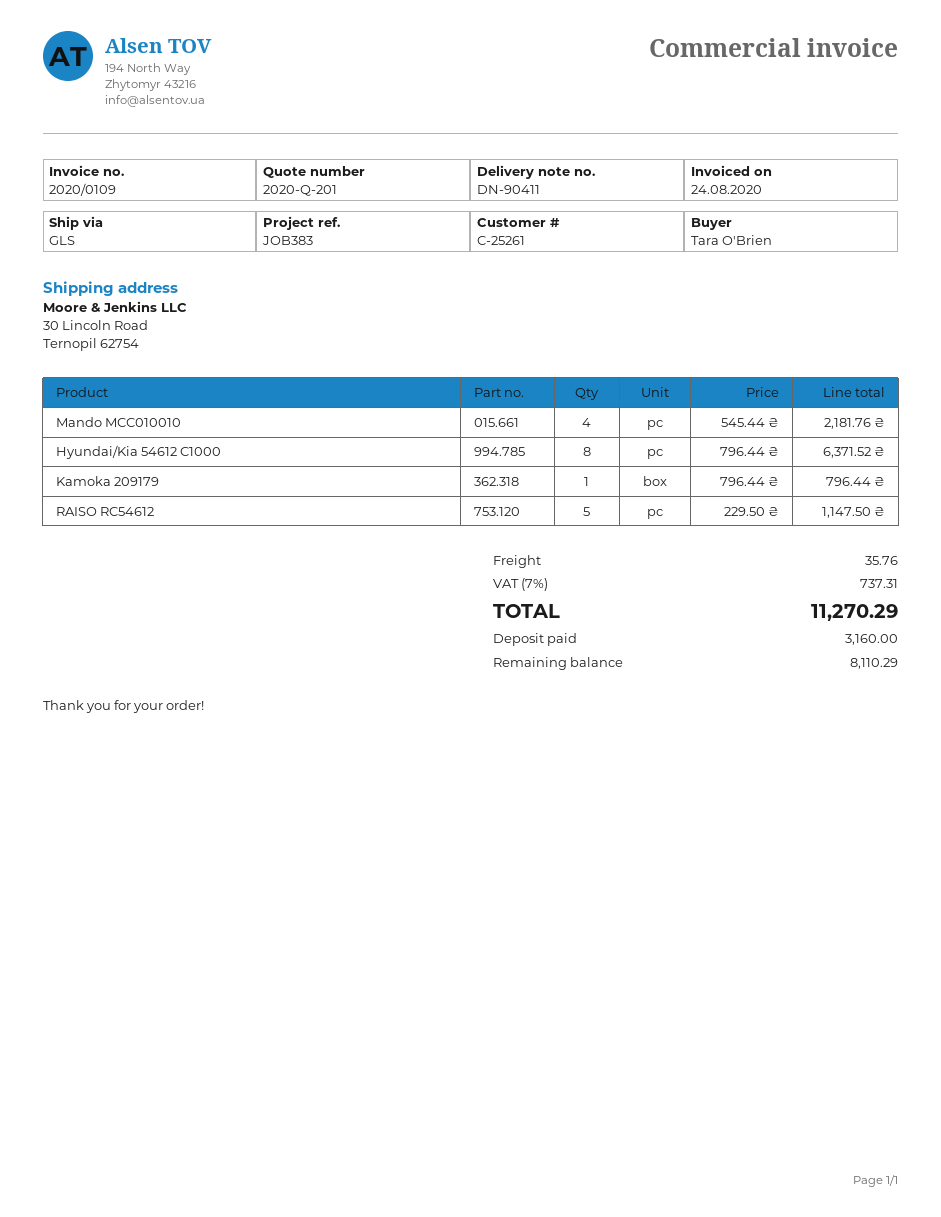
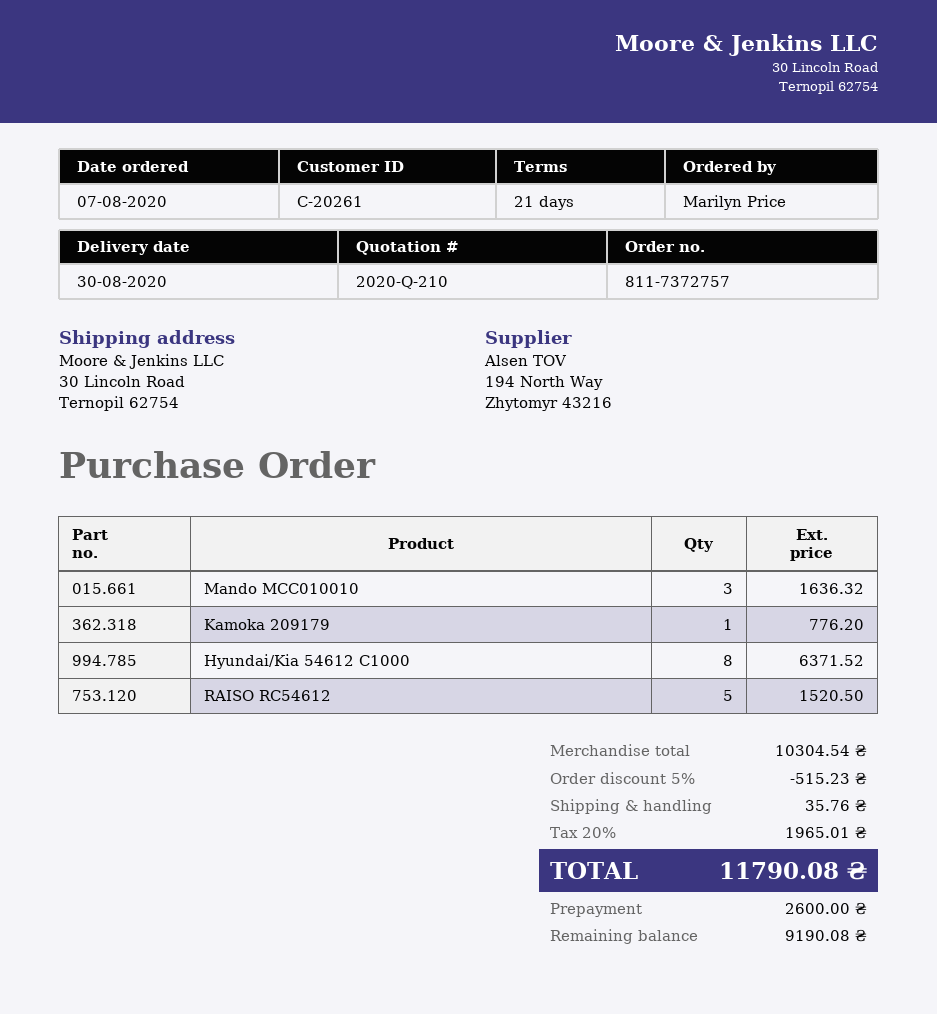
quote number: 2020-Q-201 -> 2020-Q-210
customer number: C-25261 -> C-20261
ordered by: Tara O'Brien -> Marilyn Price
Mando MCC010010: 4 for 2181.76 -> 3 for 1636.32
Kamoka 209179: 1 for 796.44 -> 1 for 776.20
RAISO RC54612: 5 for 1147.50 -> 5 for 1520.50
discount: none -> 5% = 515.23
tax: 7% = 737.31 -> 20% = 1965.01
total: 11270.29 -> 11790.08
deposit: 3160.00 -> 2600.00
balance: 8110.29 -> 9190.08

